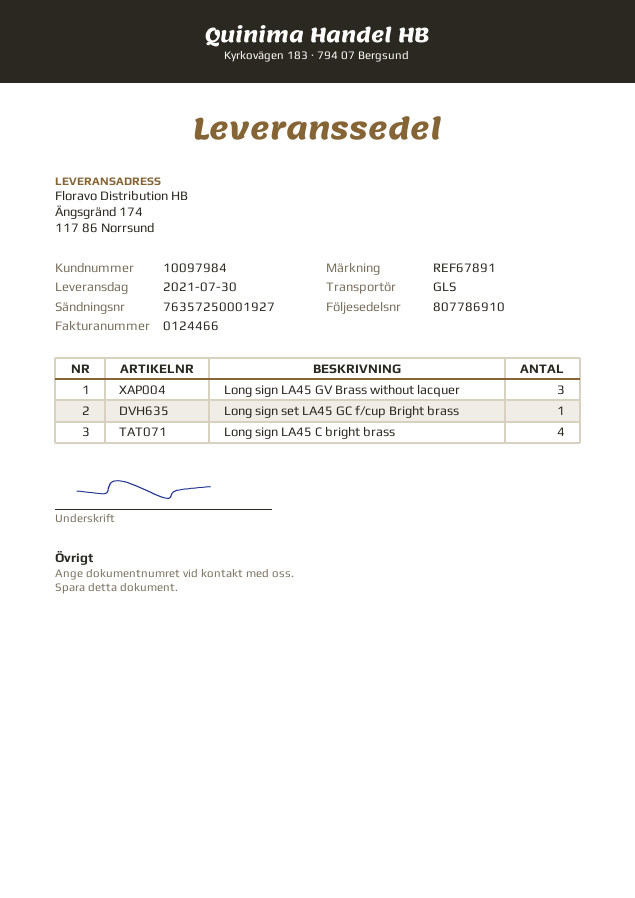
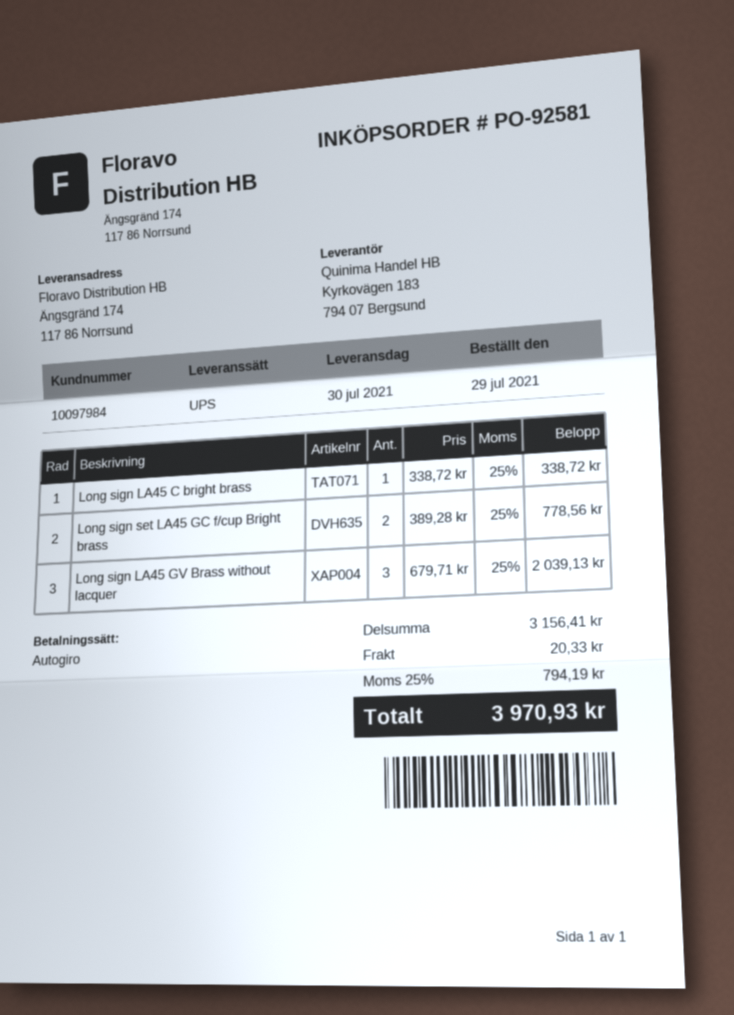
shipping method: GLS -> UPS
Long sign set LA45 GC f/cup Bright brass: 1 -> 2
Long sign LA45 C bright brass: 4 -> 1

